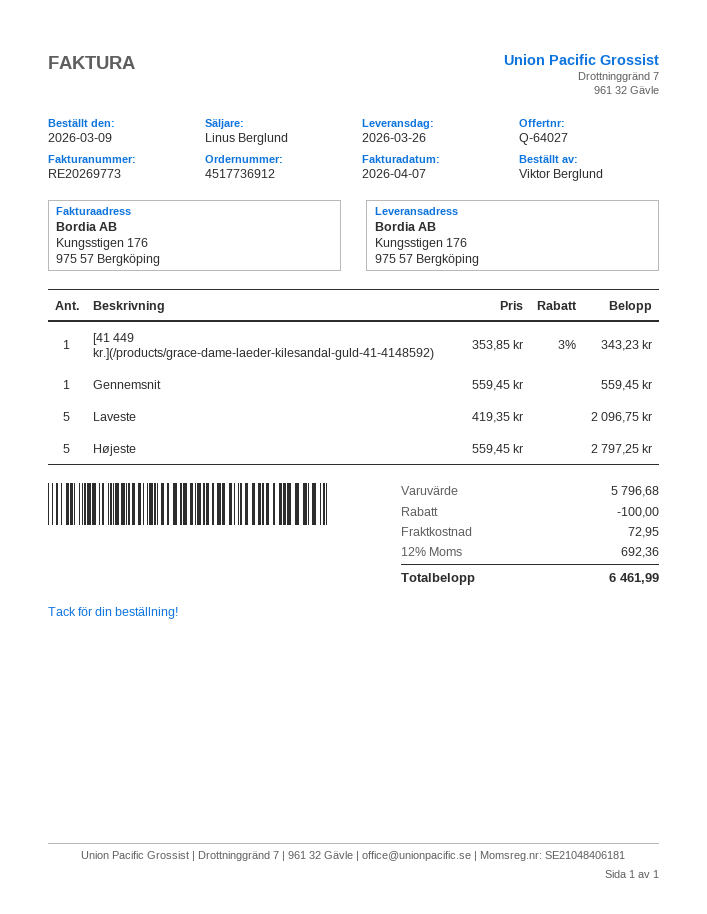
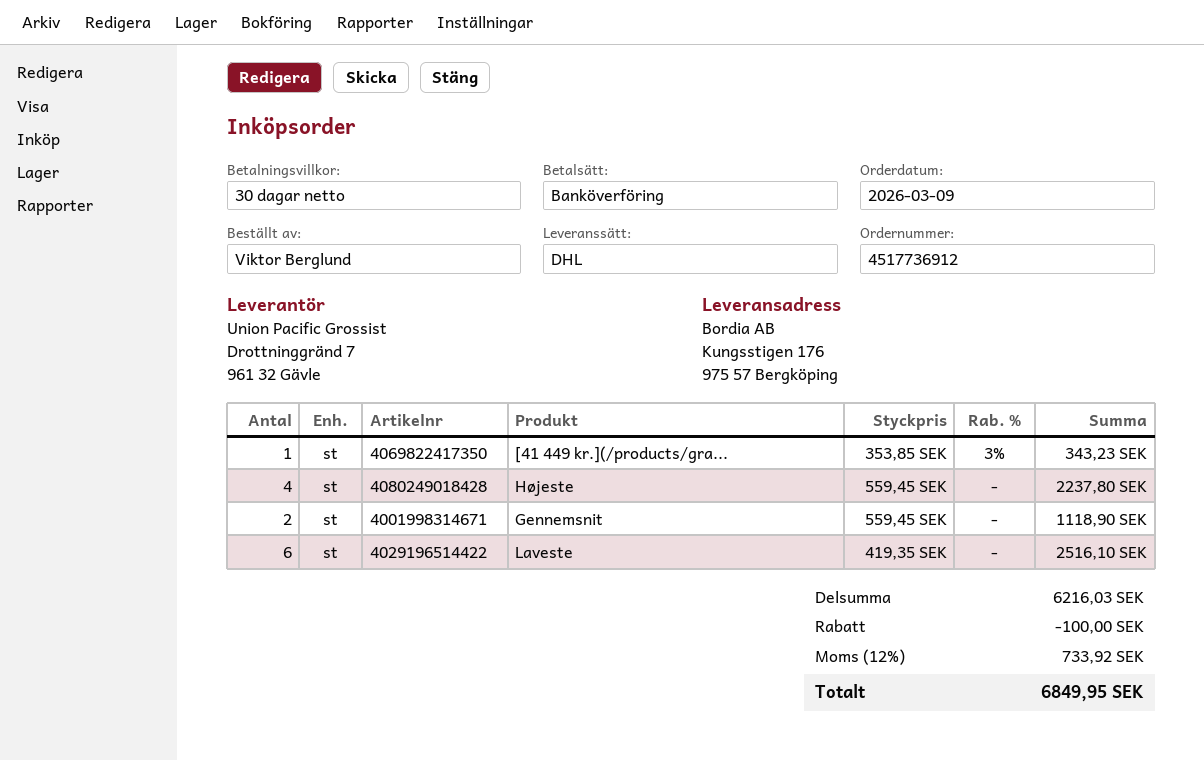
Gennemsnit: 1 x 559.45 = 559.45 -> 2 x 559.45 = 1118.90
Laveste: 5 x 419.35 = 2096.75 -> 6 x 419.35 = 2516.10
Højeste: 5 x 559.45 = 2797.25 -> 4 x 559.45 = 2237.80
subtotal: 5796.68 -> 6216.03
shipping: 72.95 -> none
tax: 12% = 692.36 -> 12% = 733.92
total: 6461.99 -> 6849.95

